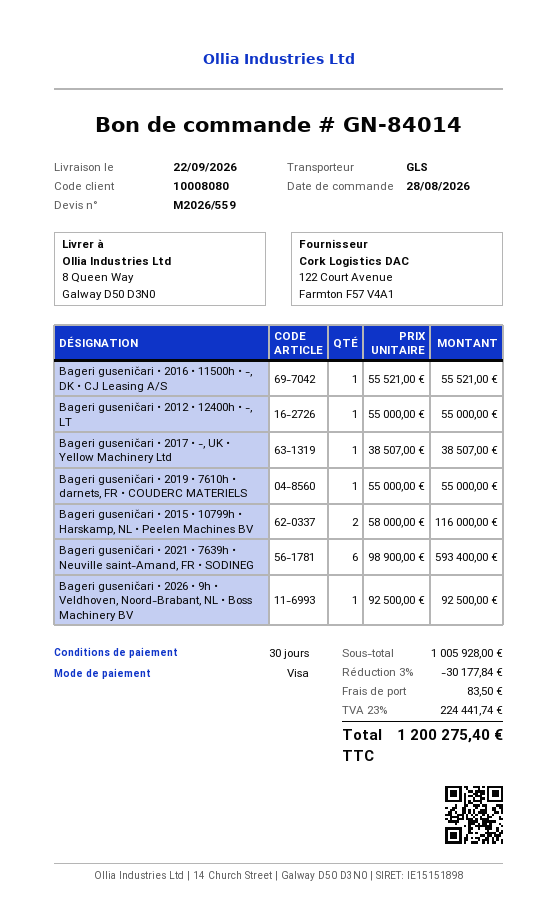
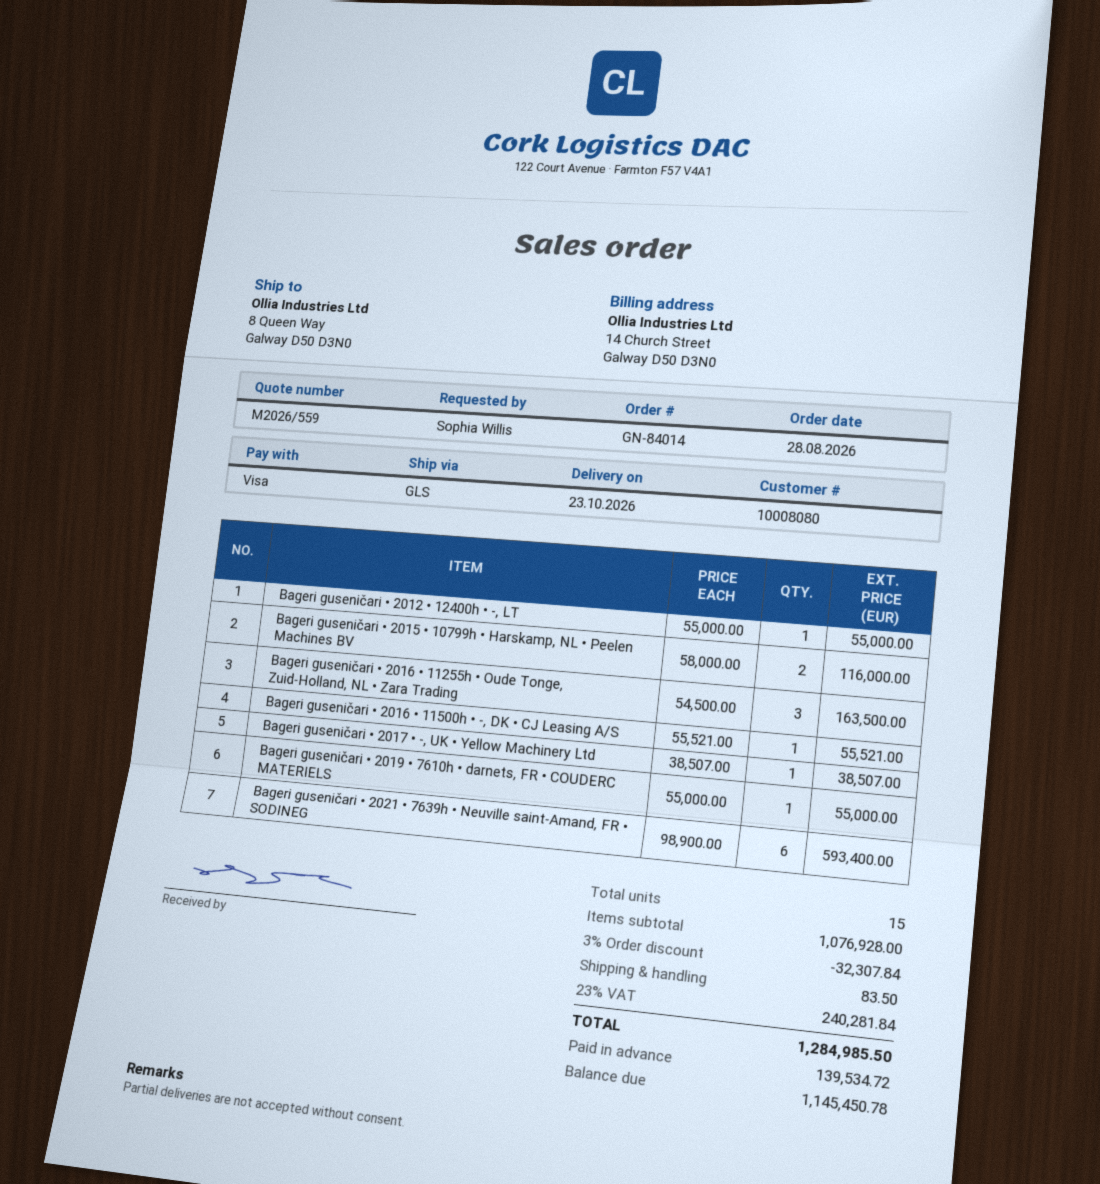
delivery date: 2026-09-22 -> 2026-10-23
Bageri guseničari • 2026 • 9h • Veldhoven, Noord-Brabant, NL • Boss Machinery BV: 1 x 92500.00 = 92500.00 -> none
Bageri guseničari • 2016 • 11255h • Oude Tonge, Zuid-Holland, NL • Zara Trading: none -> 3 x 54500.00 = 163500.00
subtotal: 1005928.00 -> 1076928.00
discount: 3% = 30177.84 -> 3% = 32307.84
tax: 23% = 224441.74 -> 23% = 240281.84
total: 1200275.40 -> 1284985.50

